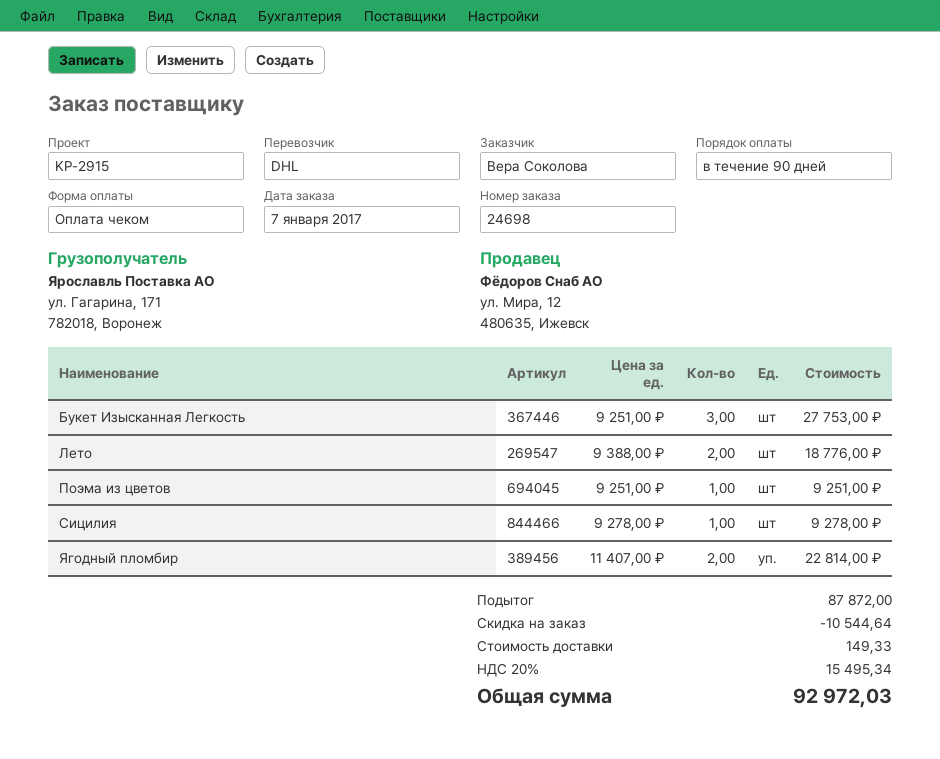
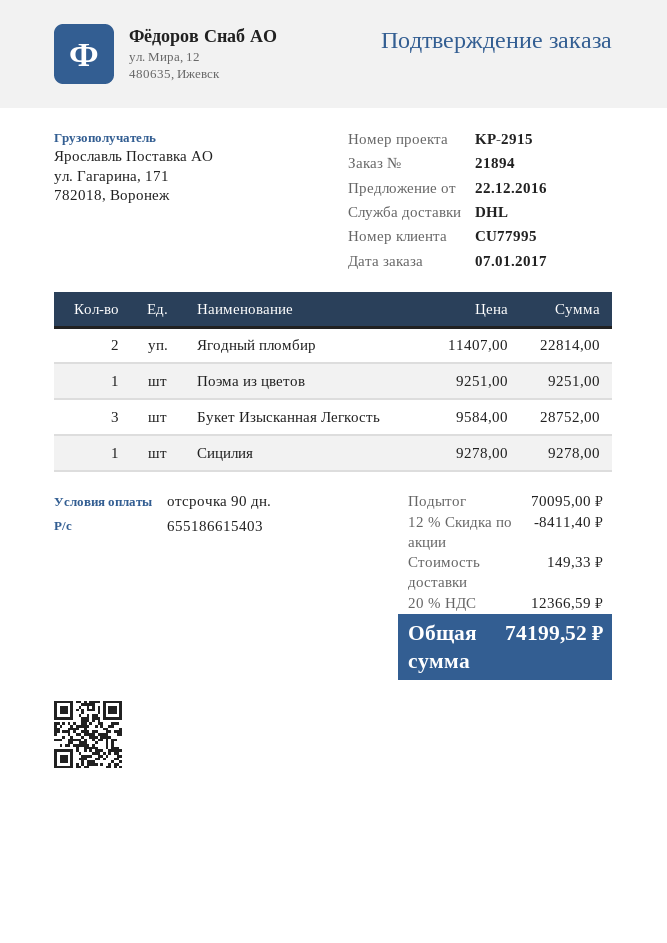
order number: 24698 -> 21894
Букет Изысканная Легкость: 3 x 9251.00 = 27753.00 -> 3 x 9584.00 = 28752.00
Лето: 2 x 9388.00 = 18776.00 -> none
subtotal: 87872.00 -> 70095.00
discount: 10544.64 -> 8411.40
tax: 20% = 15495.34 -> 20% = 12366.59
total: 92972.03 -> 74199.52

